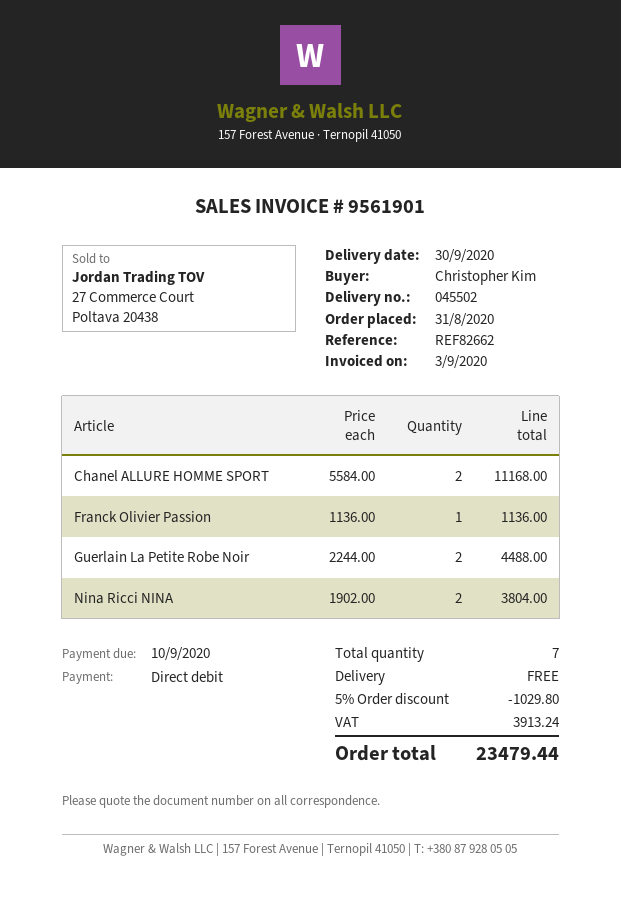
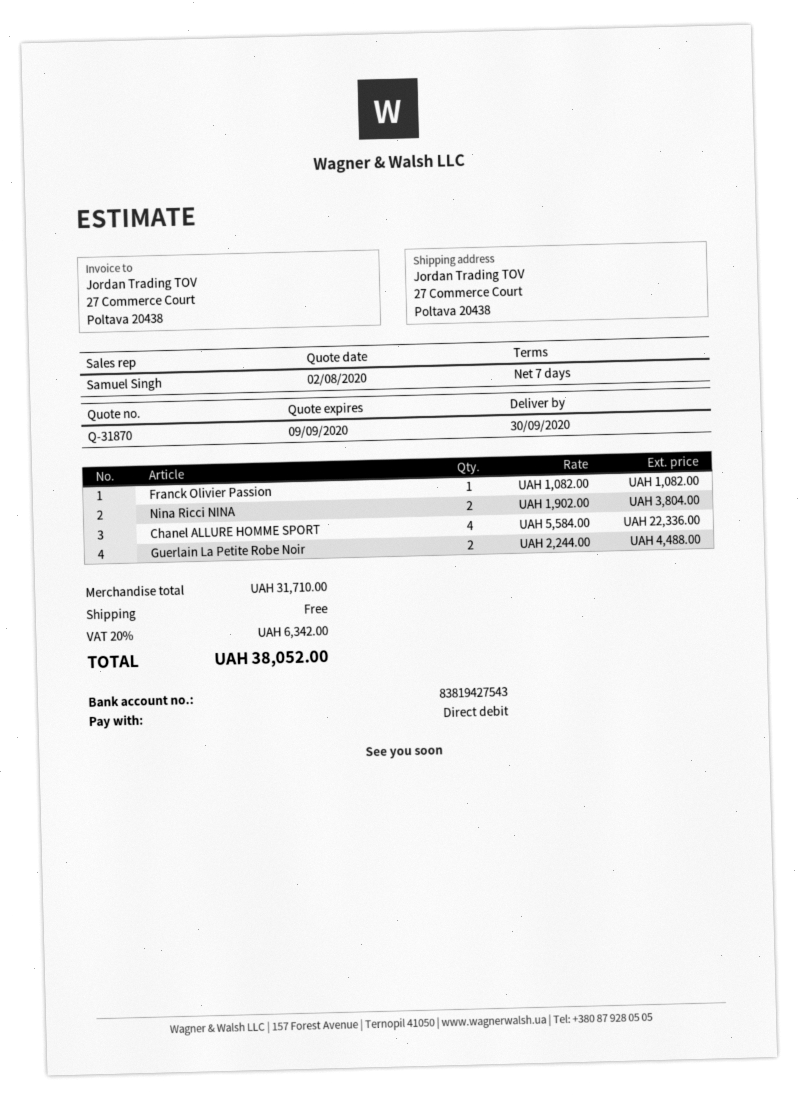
Chanel ALLURE HOMME SPORT: 2 x 5584.00 = 11168.00 -> 4 x 5584.00 = 22336.00
Franck Olivier Passion: 1 x 1136.00 = 1136.00 -> 1 x 1082.00 = 1082.00
discount: 5% = 1029.80 -> none
tax: 3913.24 -> 6342.00
total: 23479.44 -> 38052.00

